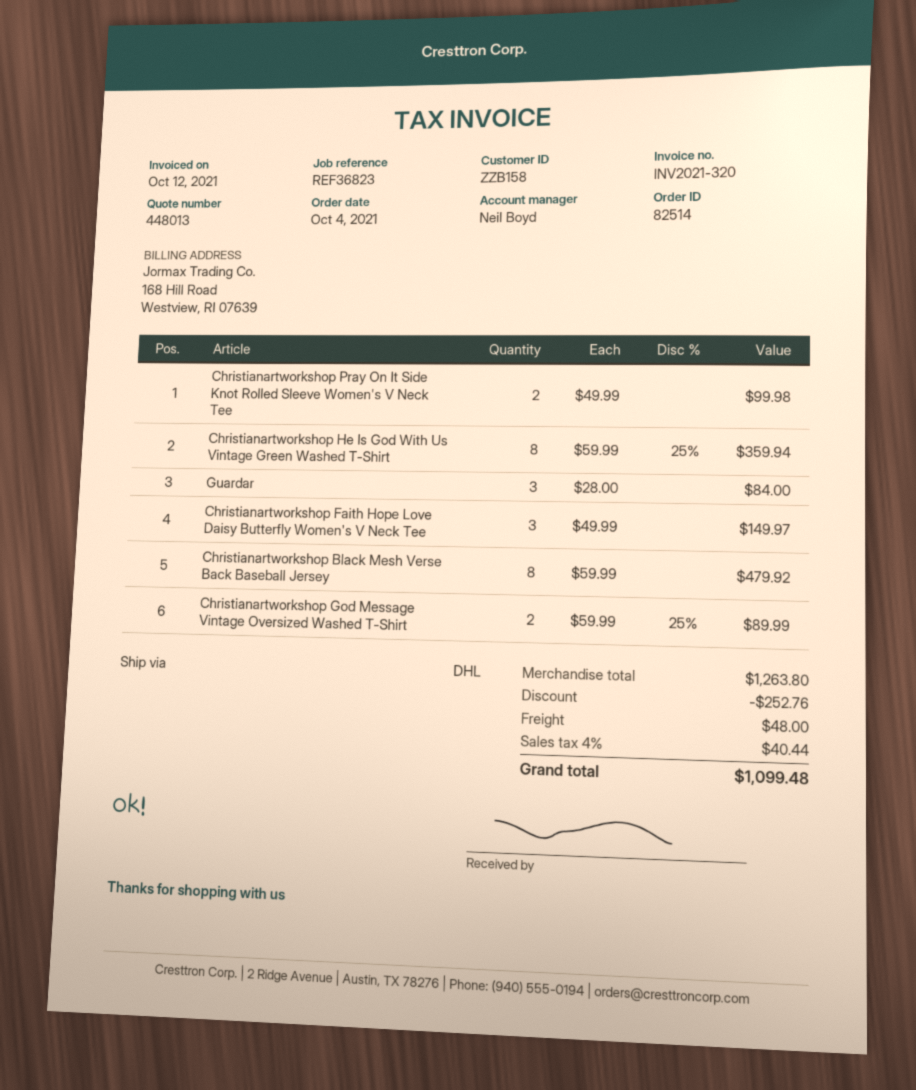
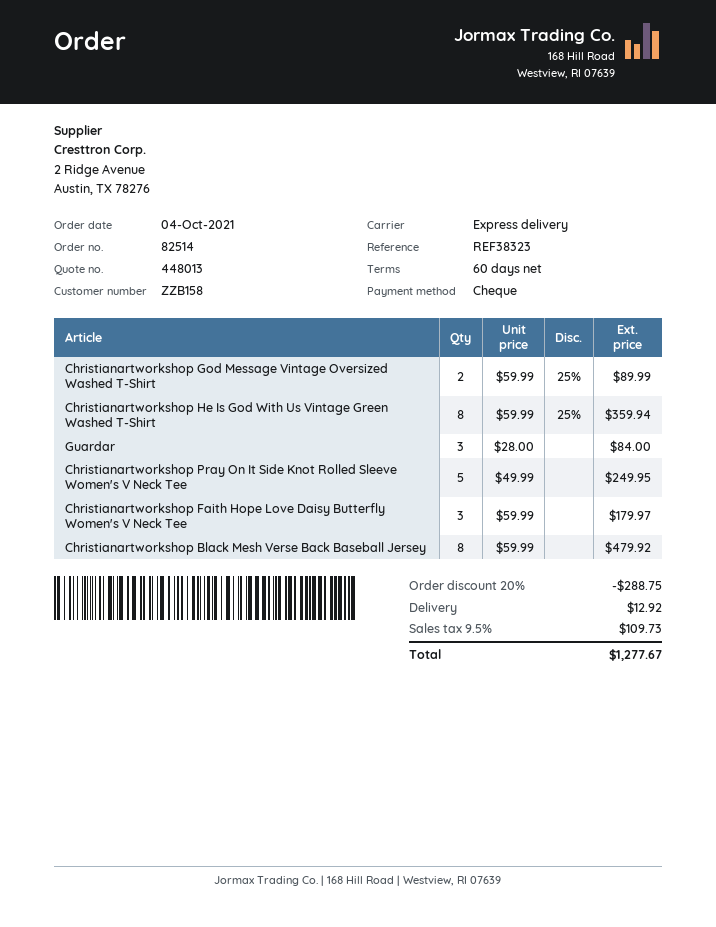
reference: REF36823 -> REF38323
shipping method: DHL -> express
Christianartworkshop Pray On It Side Knot Rolled Sleeve Women's V Neck Tee: 2 x 49.99 = 99.98 -> 5 x 49.99 = 249.95
Christianartworkshop Faith Hope Love Daisy Butterfly Women's V Neck Tee: 3 x 49.99 = 149.97 -> 3 x 59.99 = 179.97
discount: 252.76 -> 288.75
shipping: 48.00 -> 12.92
tax: 4% = 40.44 -> 9.5% = 109.73
total: 1099.48 -> 1277.67

